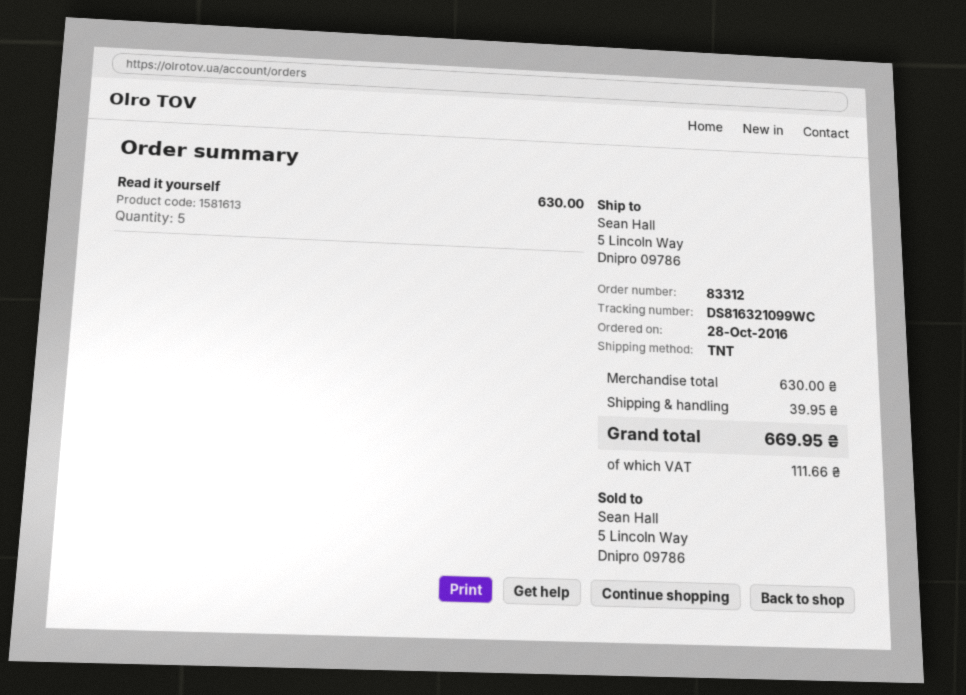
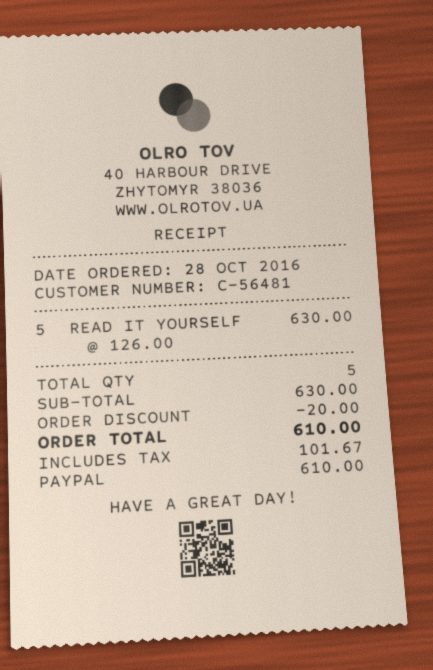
discount: none -> 20.00
shipping: 39.95 -> none
tax: 111.66 -> 101.67
total: 669.95 -> 610.00

